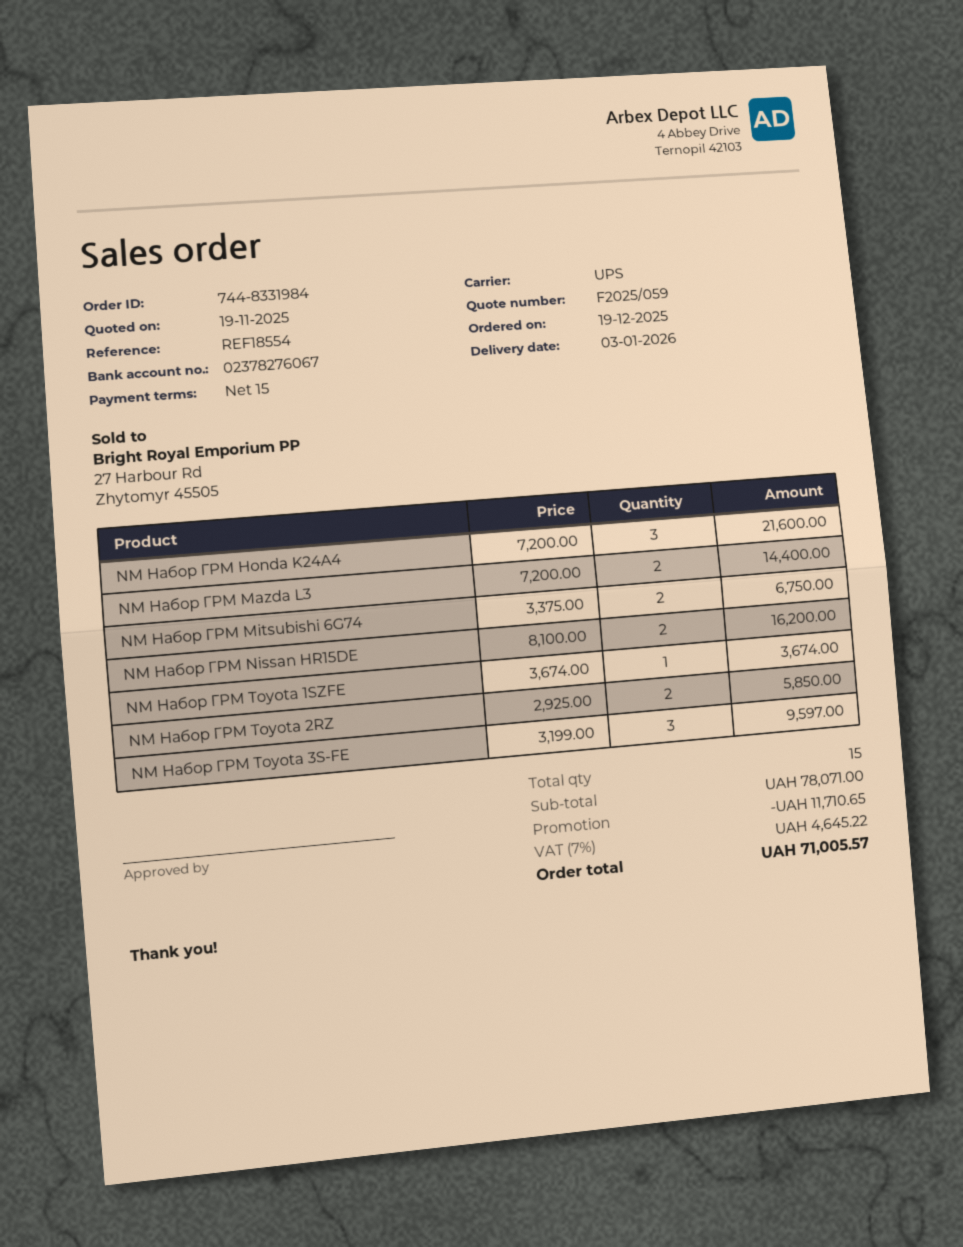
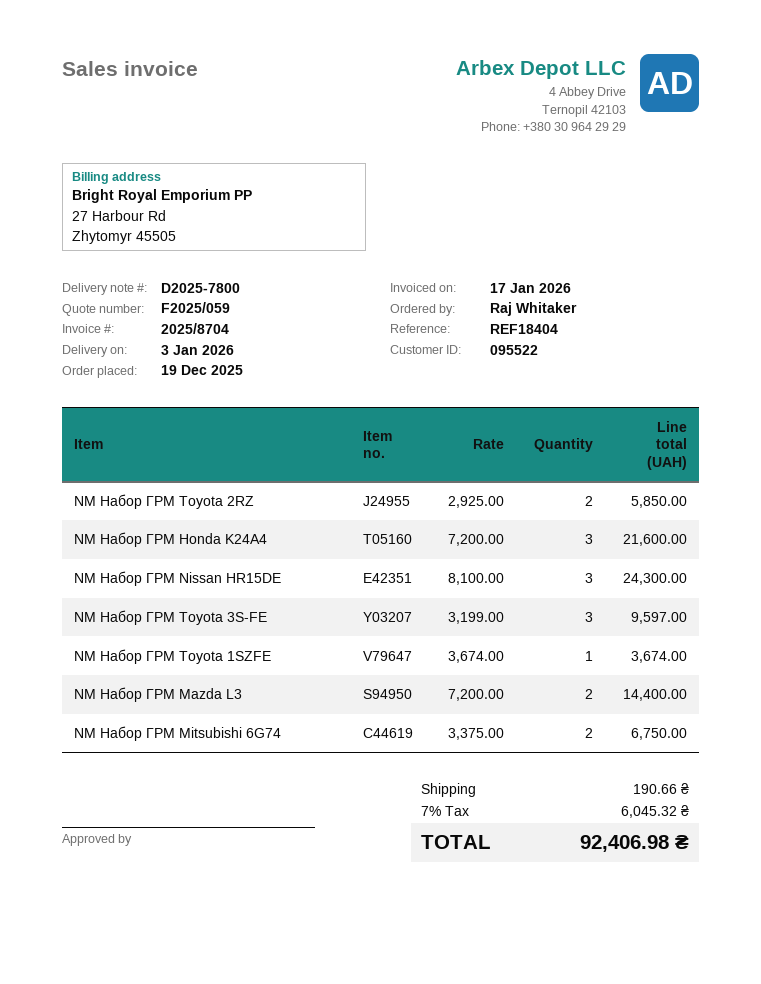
reference: REF18554 -> REF18404
NM Набор ГРМ Nissan HR15DE: 2 x 8100.00 = 16200.00 -> 3 x 8100.00 = 24300.00
discount: 11710.65 -> none
shipping: none -> 190.66
tax: 7% = 4645.22 -> 7% = 6045.32
total: 71005.57 -> 92406.98

